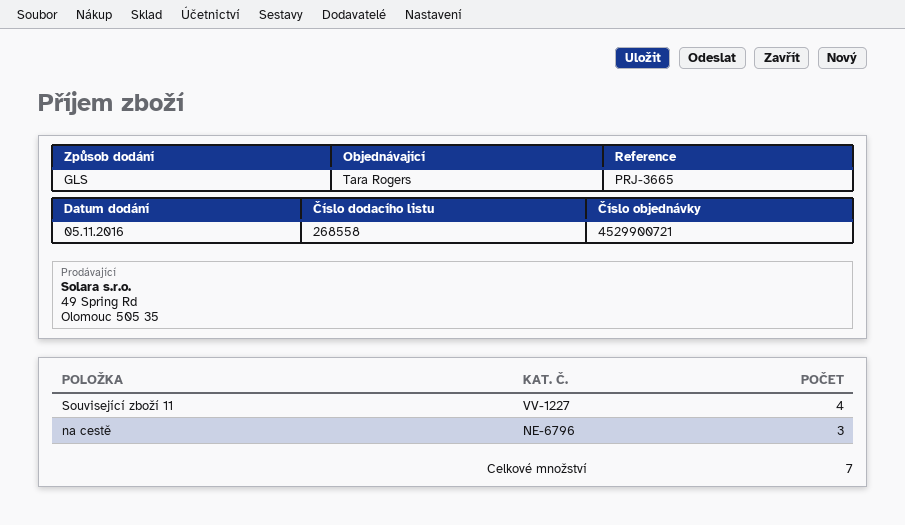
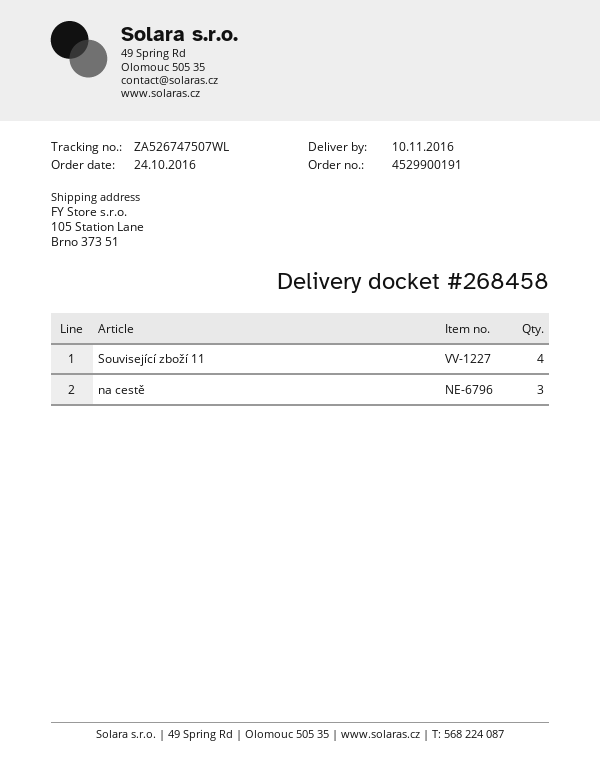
order number: 4529900721 -> 4529900191
delivery note number: 268558 -> 268458
delivery date: 2016-11-05 -> 2016-11-10

